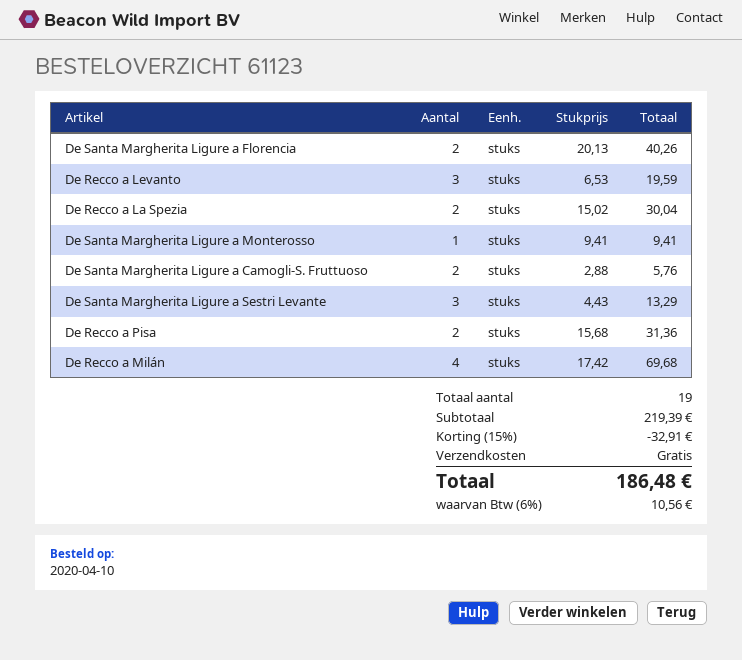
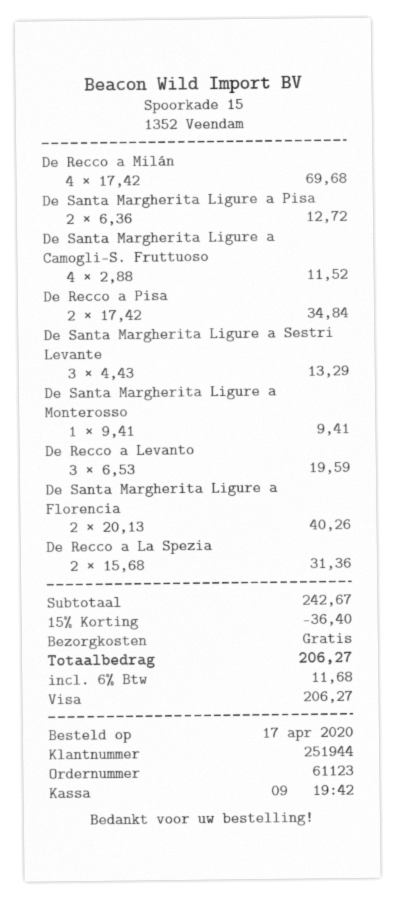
order date: 2020-04-10 -> 2020-04-17
De Recco a La Spezia: 2 x 15.02 = 30.04 -> 2 x 15.68 = 31.36
De Santa Margherita Ligure a Camogli-S. Fruttuoso: 2 x 2.88 = 5.76 -> 4 x 2.88 = 11.52
De Recco a Pisa: 2 x 15.68 = 31.36 -> 2 x 17.42 = 34.84
De Santa Margherita Ligure a Pisa: none -> 2 x 6.36 = 12.72
subtotal: 219.39 -> 242.67
discount: 15% = 32.91 -> 15% = 36.40
tax: 6% = 10.56 -> 6% = 11.68
total: 186.48 -> 206.27

